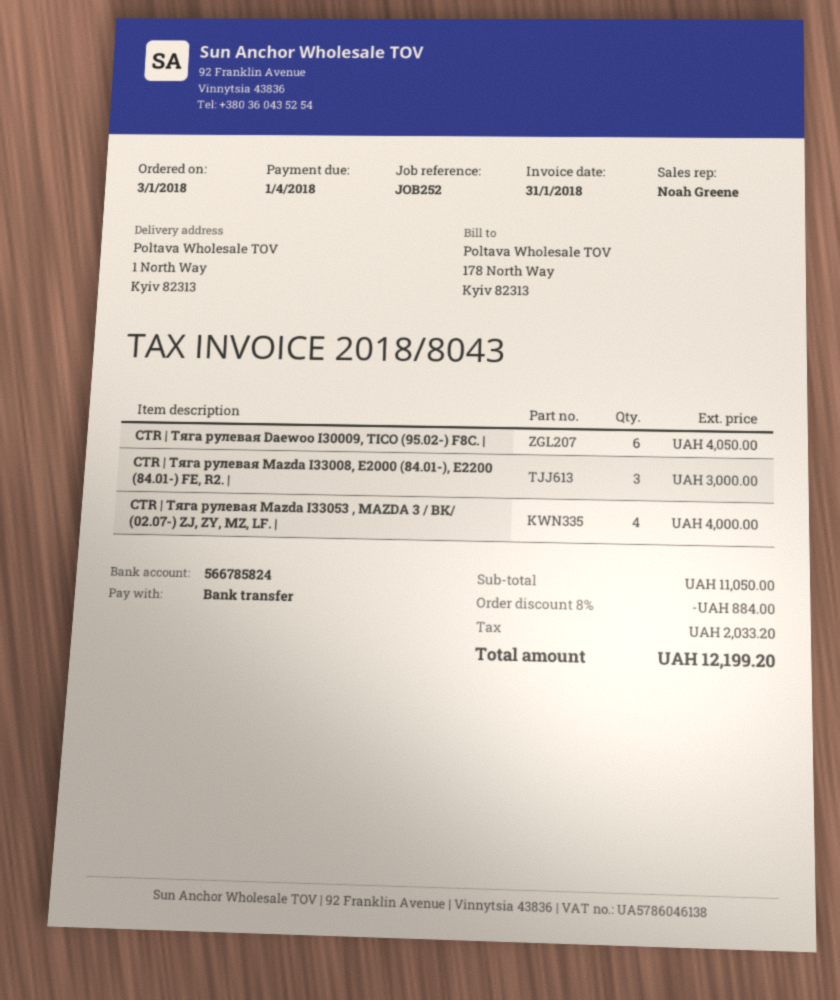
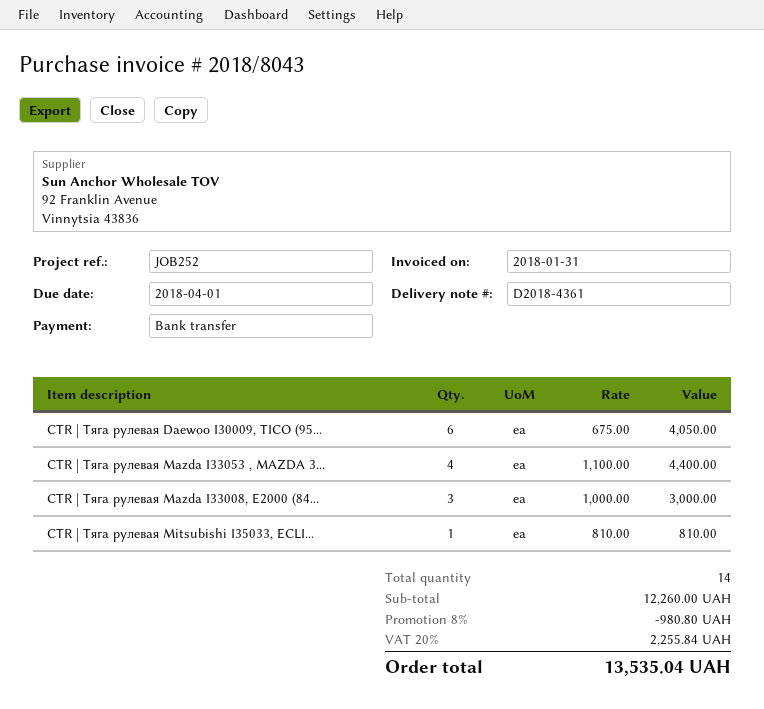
CTR | Тяга рулевая Mazda I33053 , MAZDA 3 / BK/ (02.07-) ZJ, ZY, MZ, LF. |: 4 for 4000.00 -> 4 for 4400.00
CTR | Тяга рулевая Mitsubishi I35033, ECLI...: none -> 1 for 810.00
subtotal: 11050.00 -> 12260.00
discount: 8% = 884.00 -> 8% = 980.80
tax: 2033.20 -> 2255.84
total: 12199.20 -> 13535.04

